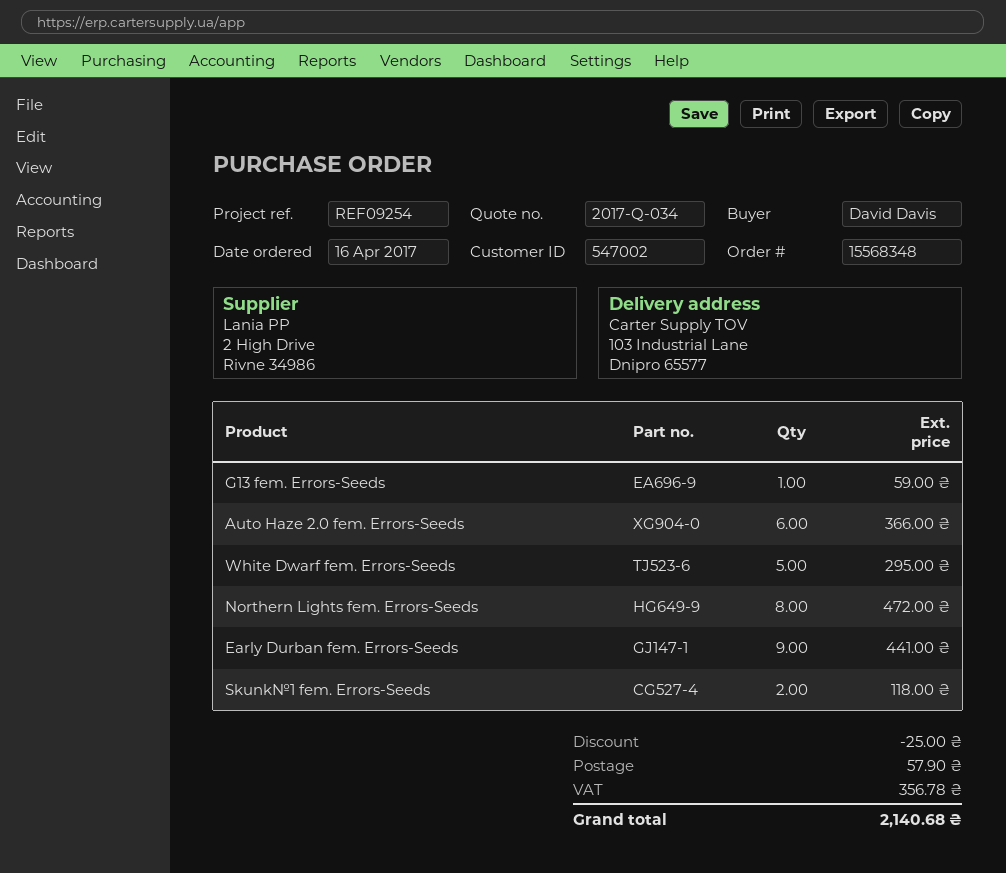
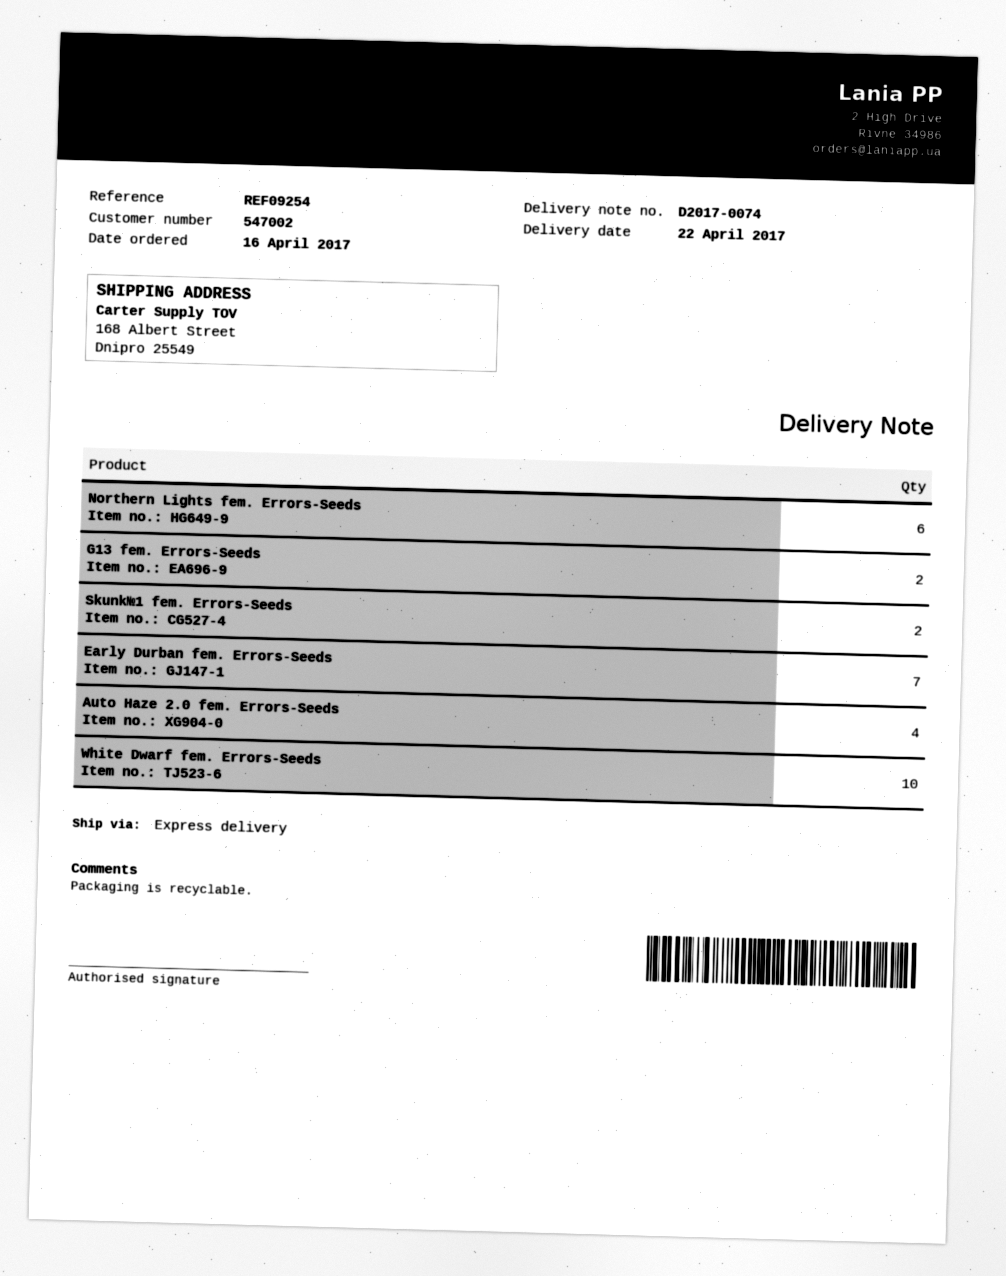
ship to: 103 Industrial Lane, Dnipro 65577 -> 168 Albert Street, Dnipro 25549
G13 fem. Errors-Seeds: 1 -> 2
Auto Haze 2.0 fem. Errors-Seeds: 6 -> 4
White Dwarf fem. Errors-Seeds: 5 -> 10
Northern Lights fem. Errors-Seeds: 8 -> 6
Early Durban fem. Errors-Seeds: 9 -> 7

